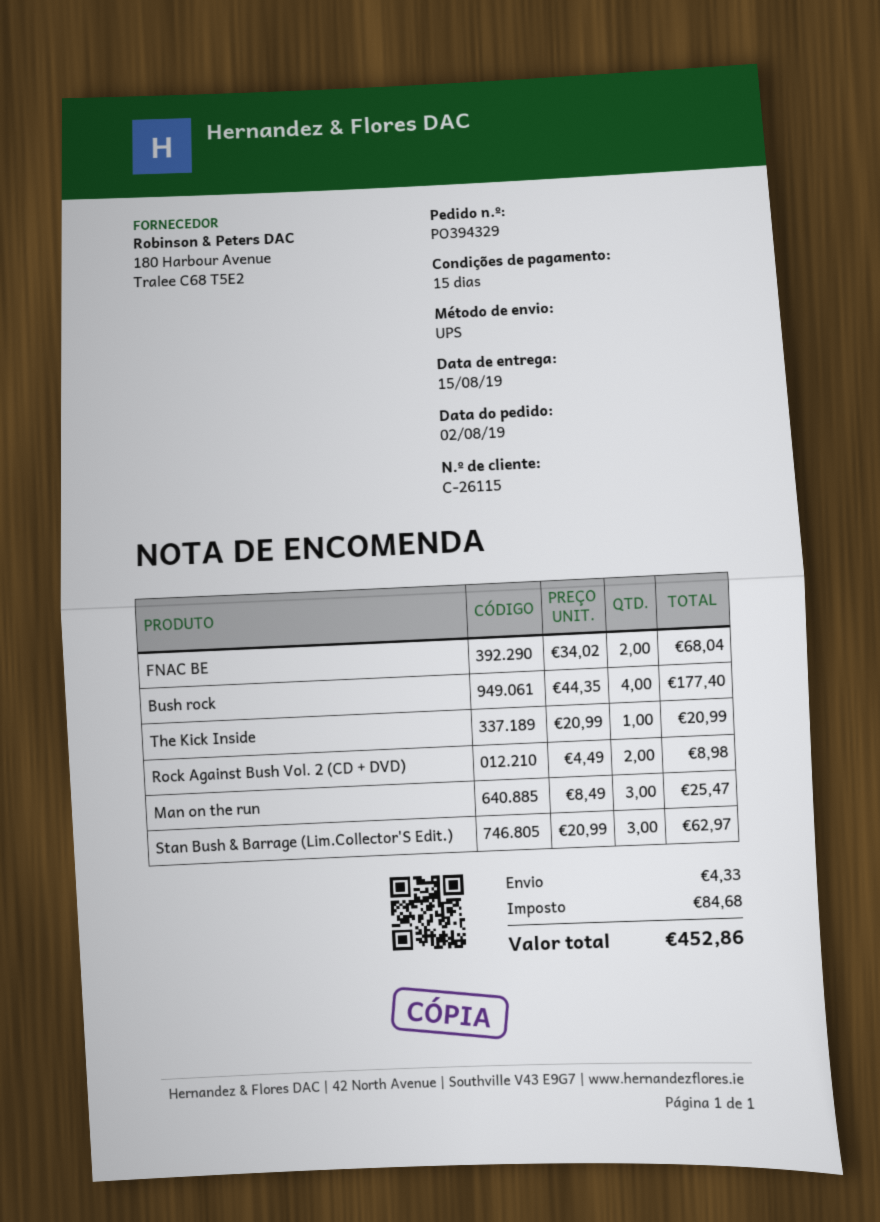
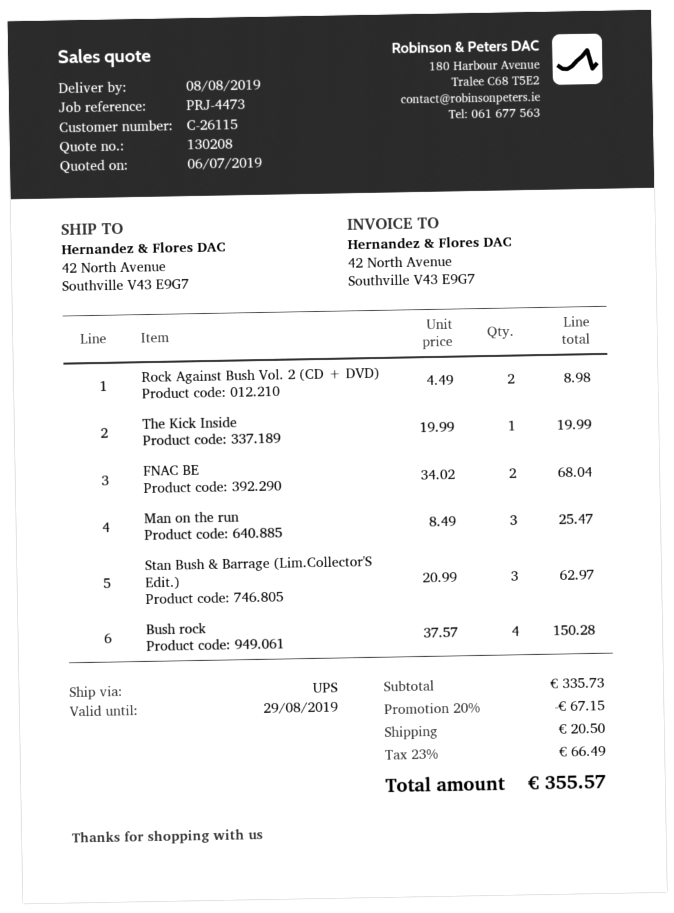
delivery date: 2019-08-15 -> 2019-08-08
Bush rock: 4 x 44.35 = 177.40 -> 4 x 37.57 = 150.28
The Kick Inside: 1 x 20.99 = 20.99 -> 1 x 19.99 = 19.99
discount: none -> 20% = 67.15
shipping: 4.33 -> 20.50
tax: 84.68 -> 66.49
total: 452.86 -> 355.57

